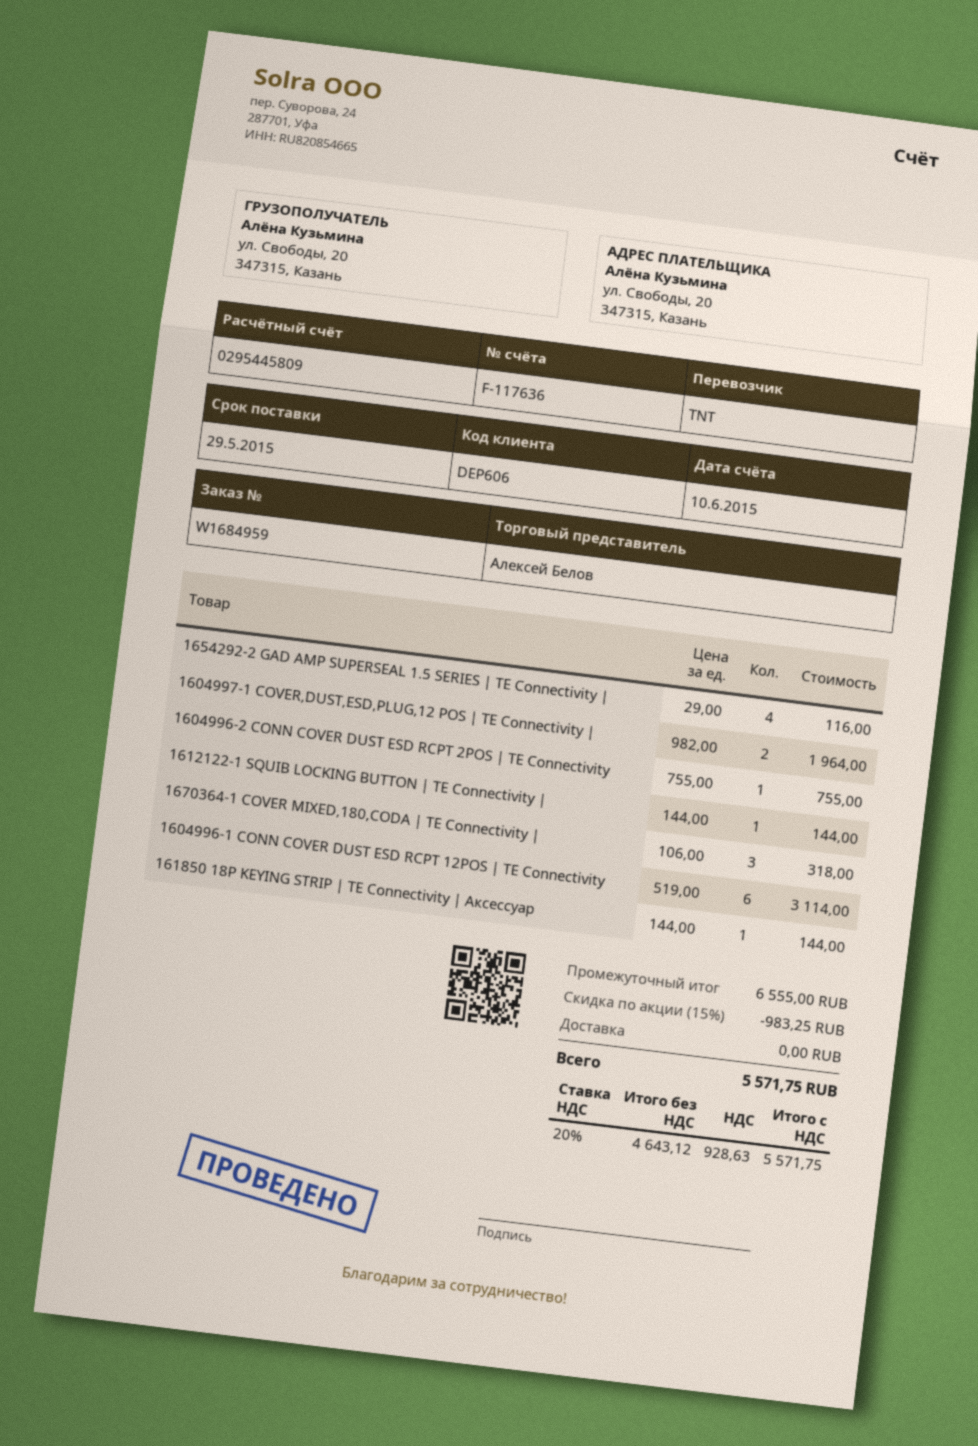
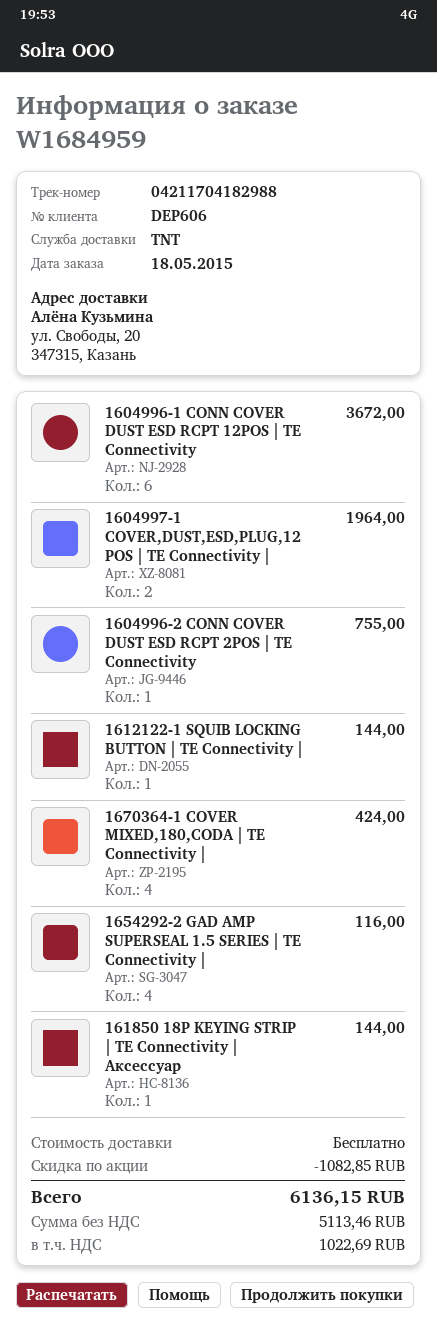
1670364-1 COVER MIXED,180,CODA | TE Connectivity |: 3 for 318.00 -> 4 for 424.00
1604996-1 CONN COVER DUST ESD RCPT 12POS | TE Connectivity: 6 for 3114.00 -> 6 for 3672.00
discount: 983.25 -> 1082.85
net: 4643.12 -> 5113.46
tax: 928.63 -> 1022.69
total: 5571.75 -> 6136.15

